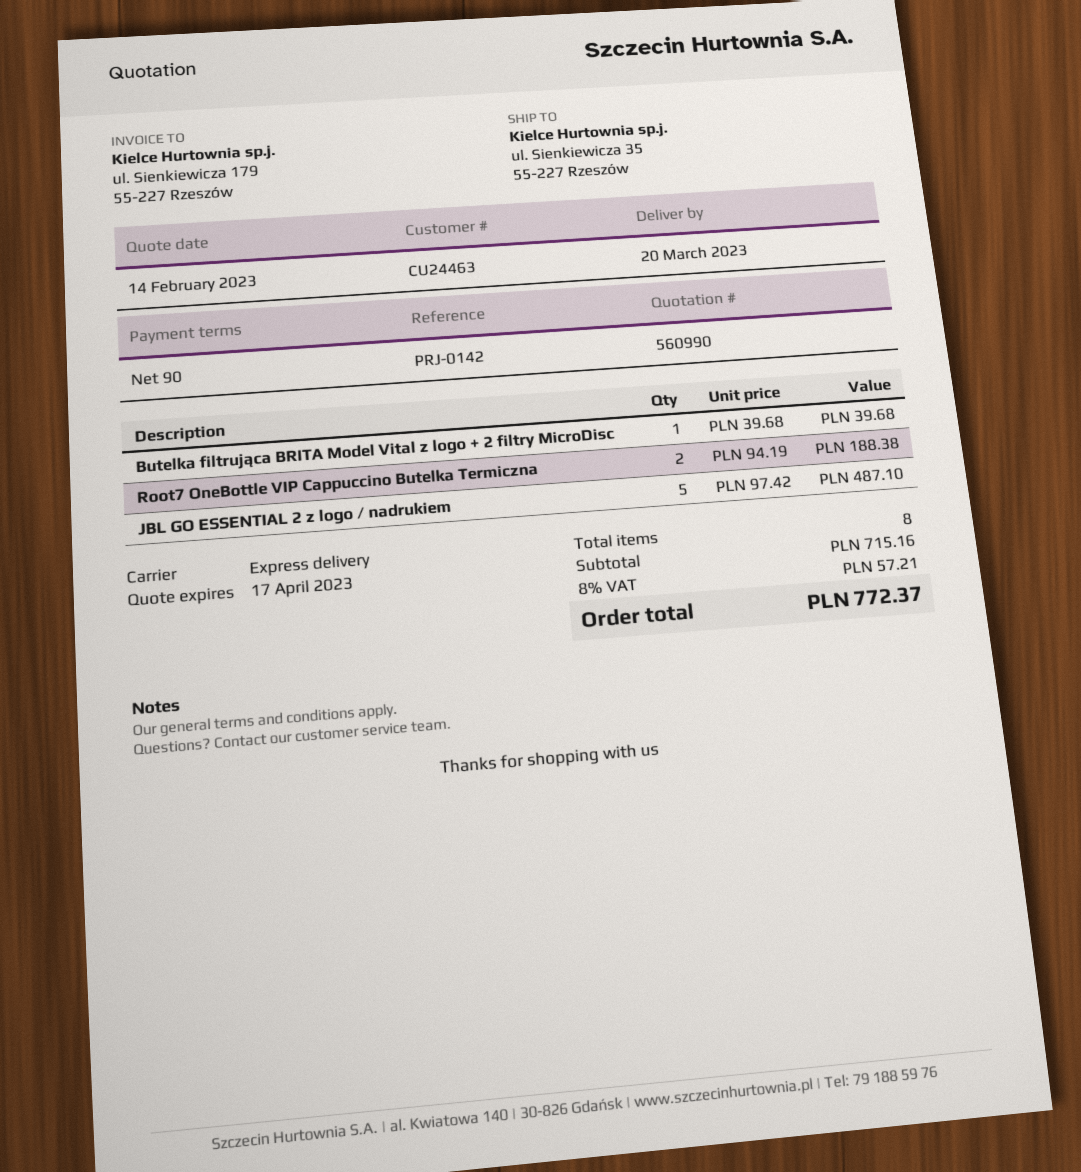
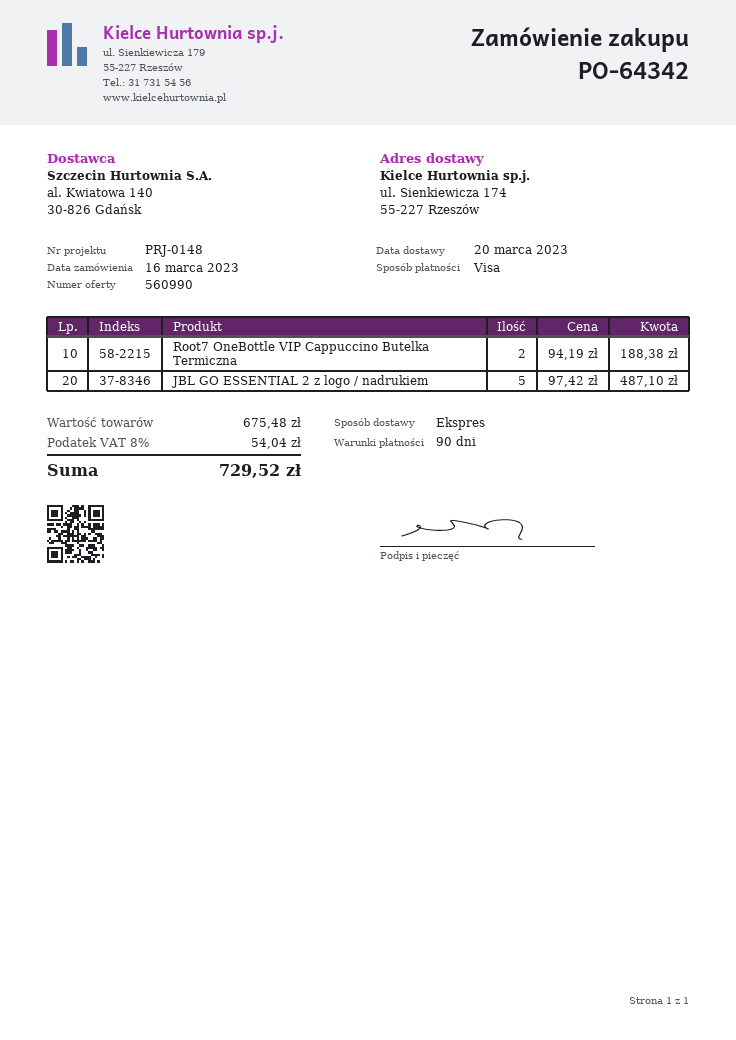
reference: PRJ-0142 -> PRJ-0148
ship to: ul. Sienkiewicza 35, 55-227 Rzeszów -> ul. Sienkiewicza 174, 55-227 Rzeszów
Butelka filtrująca BRITA Model Vital z logo + 2 filtry MicroDisc: 1 x 39.68 = 39.68 -> none
subtotal: 715.16 -> 675.48
tax: 8% = 57.21 -> 8% = 54.04
total: 772.37 -> 729.52

